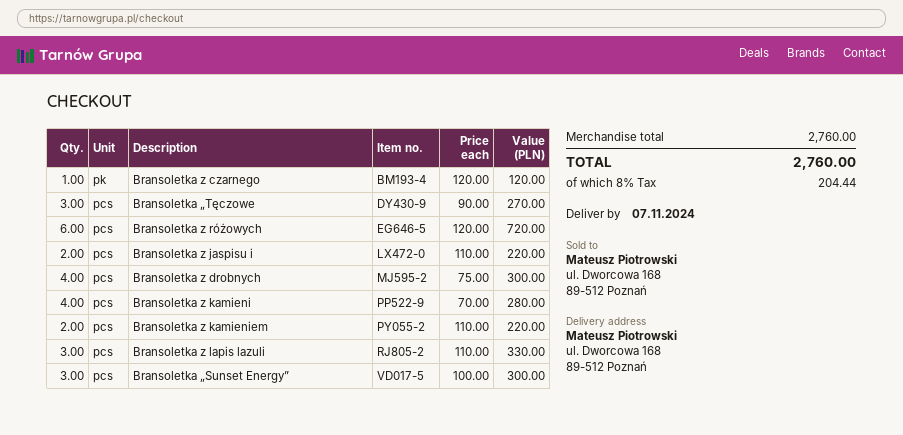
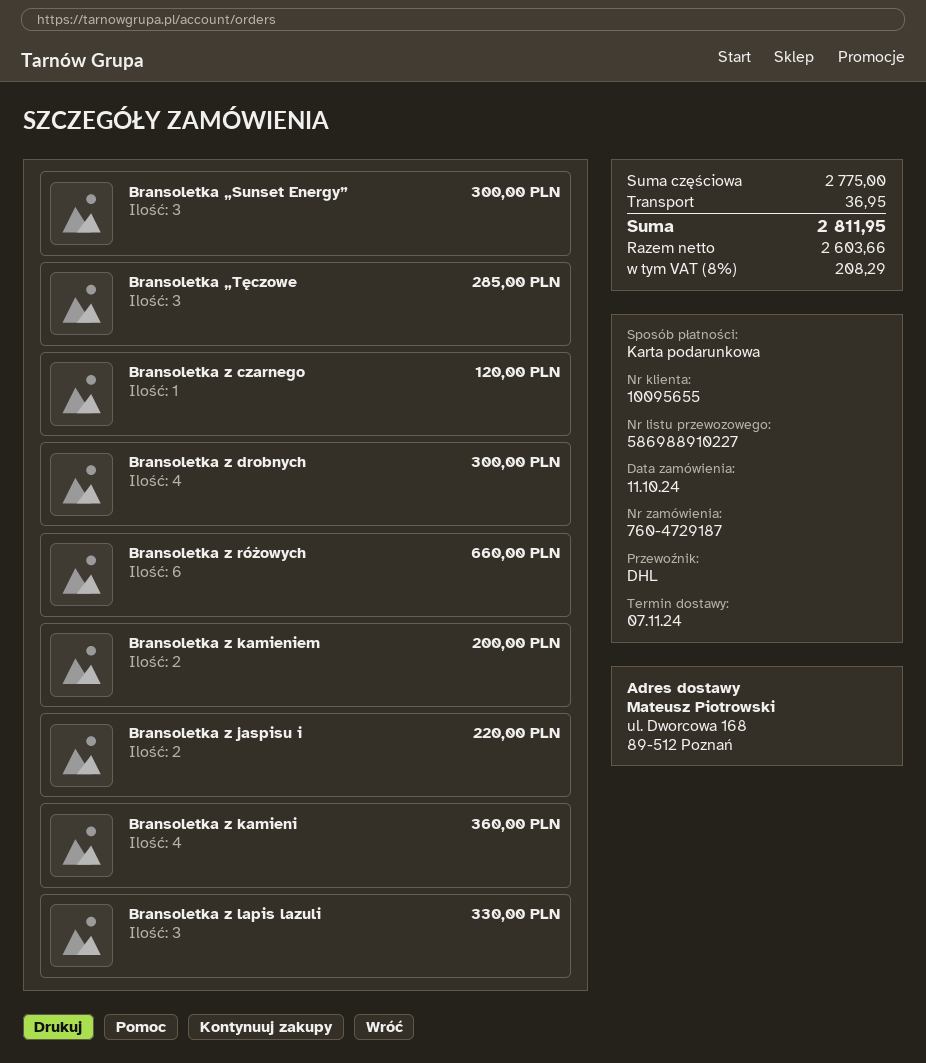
Bransoletka „Tęczowe: 3 for 270.00 -> 3 for 285.00
Bransoletka z różowych: 6 for 720.00 -> 6 for 660.00
Bransoletka z kamieni: 4 for 280.00 -> 4 for 360.00
Bransoletka z kamieniem: 2 for 220.00 -> 2 for 200.00
subtotal: 2760.00 -> 2775.00
shipping: none -> 36.95
tax: 8% = 204.44 -> 8% = 208.29
total: 2760.00 -> 2811.95

